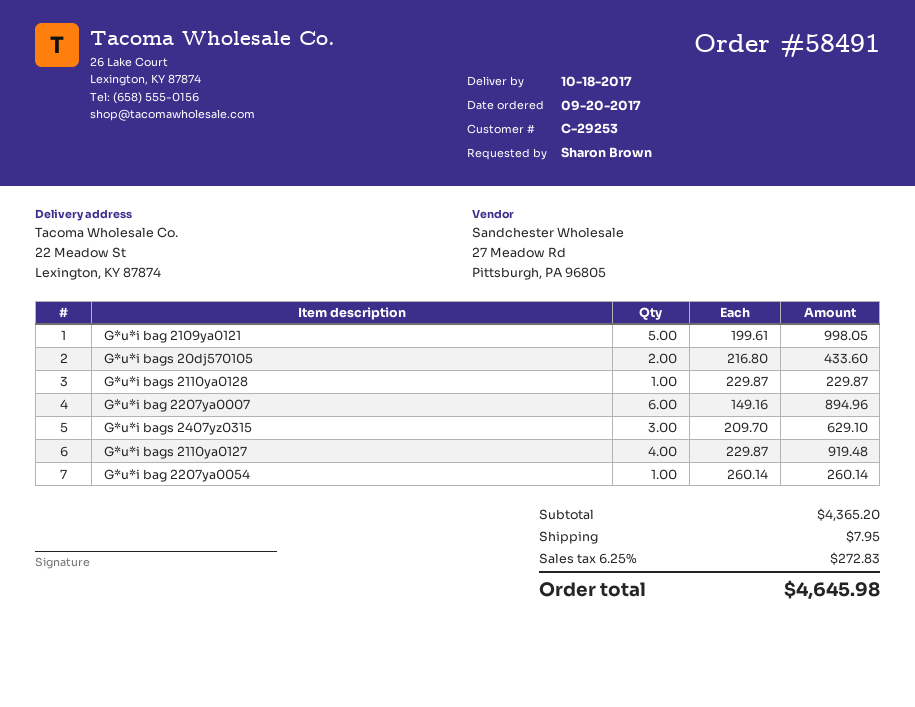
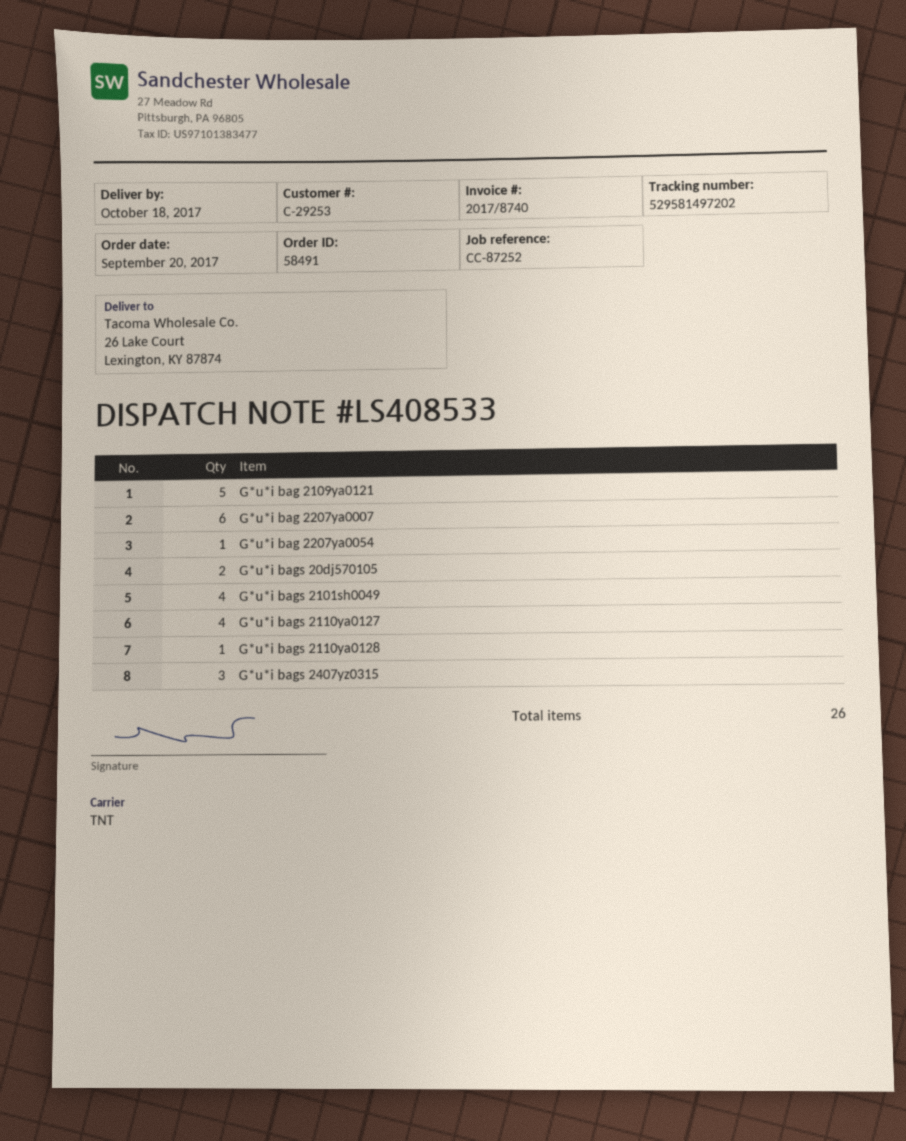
ship to: 22 Meadow St, Lexington, KY 87874 -> 26 Lake Court, Lexington, KY 87874
G*u*i bags 2101sh0049: none -> 4

